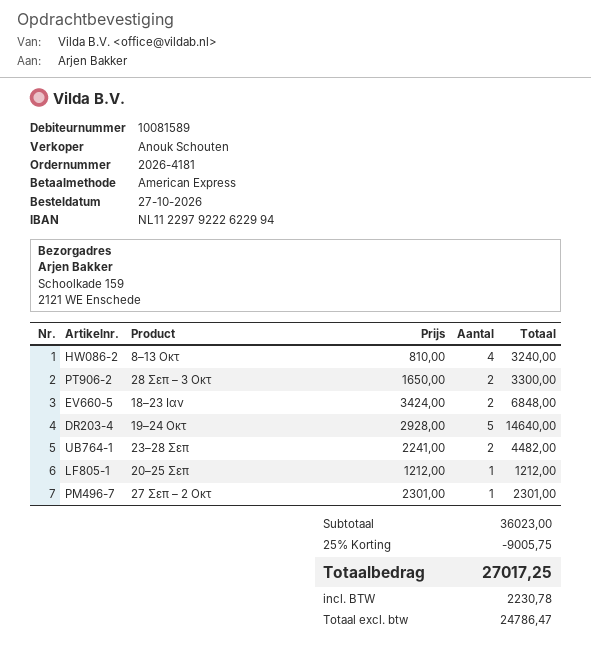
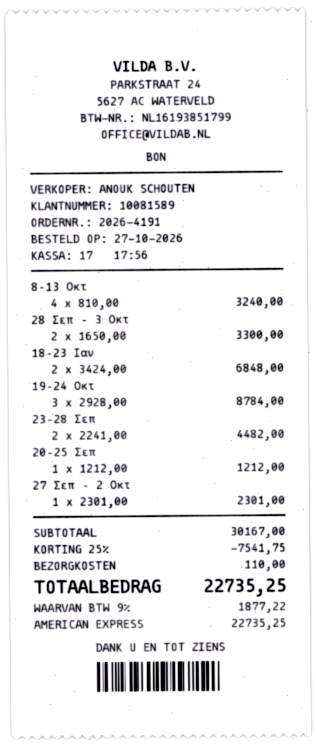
order number: 2026-4181 -> 2026-4191
19–24 Οκτ: 5 x 2928.00 = 14640.00 -> 3 x 2928.00 = 8784.00
subtotal: 36023.00 -> 30167.00
discount: 25% = 9005.75 -> 25% = 7541.75
shipping: none -> 110.00
tax: 2230.78 -> 1877.22
total: 27017.25 -> 22735.25

